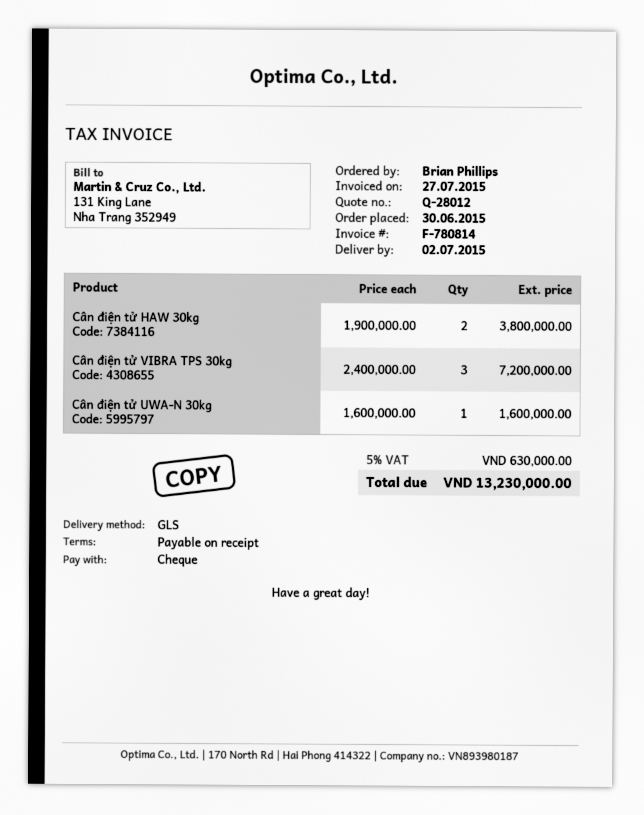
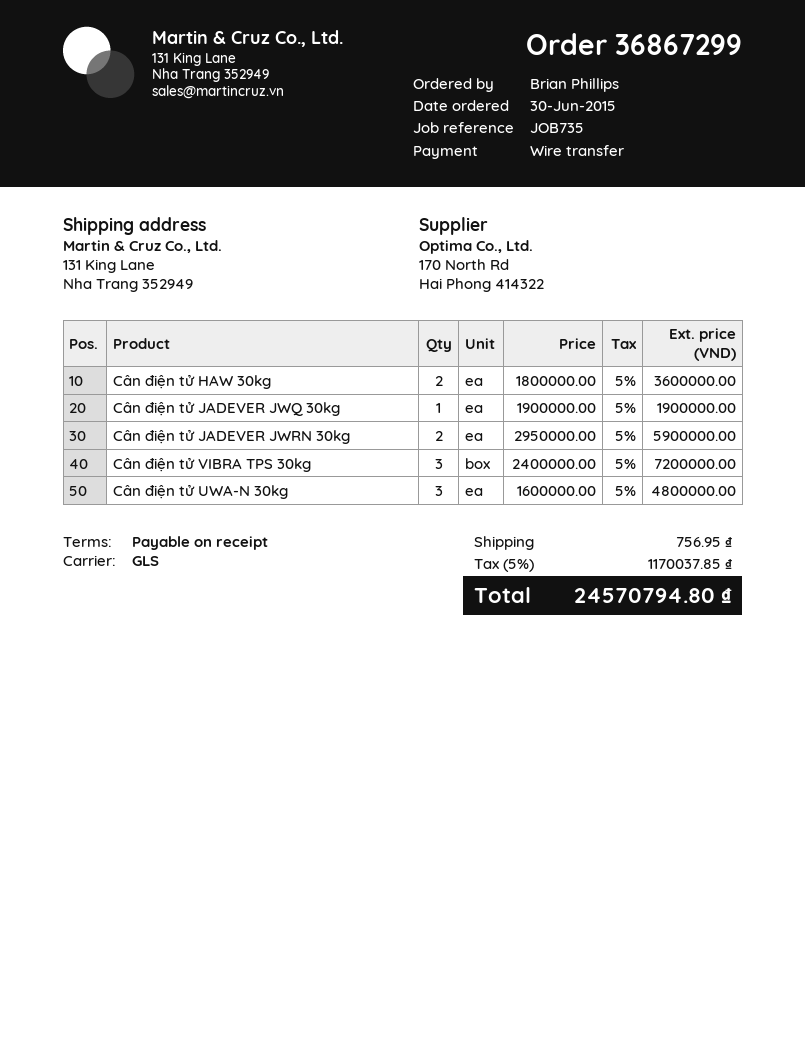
payment method: cheque -> bank transfer
Cân điện tử HAW 30kg: 2 x 1900000.00 = 3800000.00 -> 2 x 1800000.00 = 3600000.00
Cân điện tử UWA-N 30kg: 1 x 1600000.00 = 1600000.00 -> 3 x 1600000.00 = 4800000.00
Cân điện tử JADEVER JWQ 30kg: none -> 1 x 1900000.00 = 1900000.00
Cân điện tử JADEVER JWRN 30kg: none -> 2 x 2950000.00 = 5900000.00
shipping: none -> 756.95
tax: 5% = 630000.00 -> 5% = 1170037.85
total: 13230000.00 -> 24570794.80

